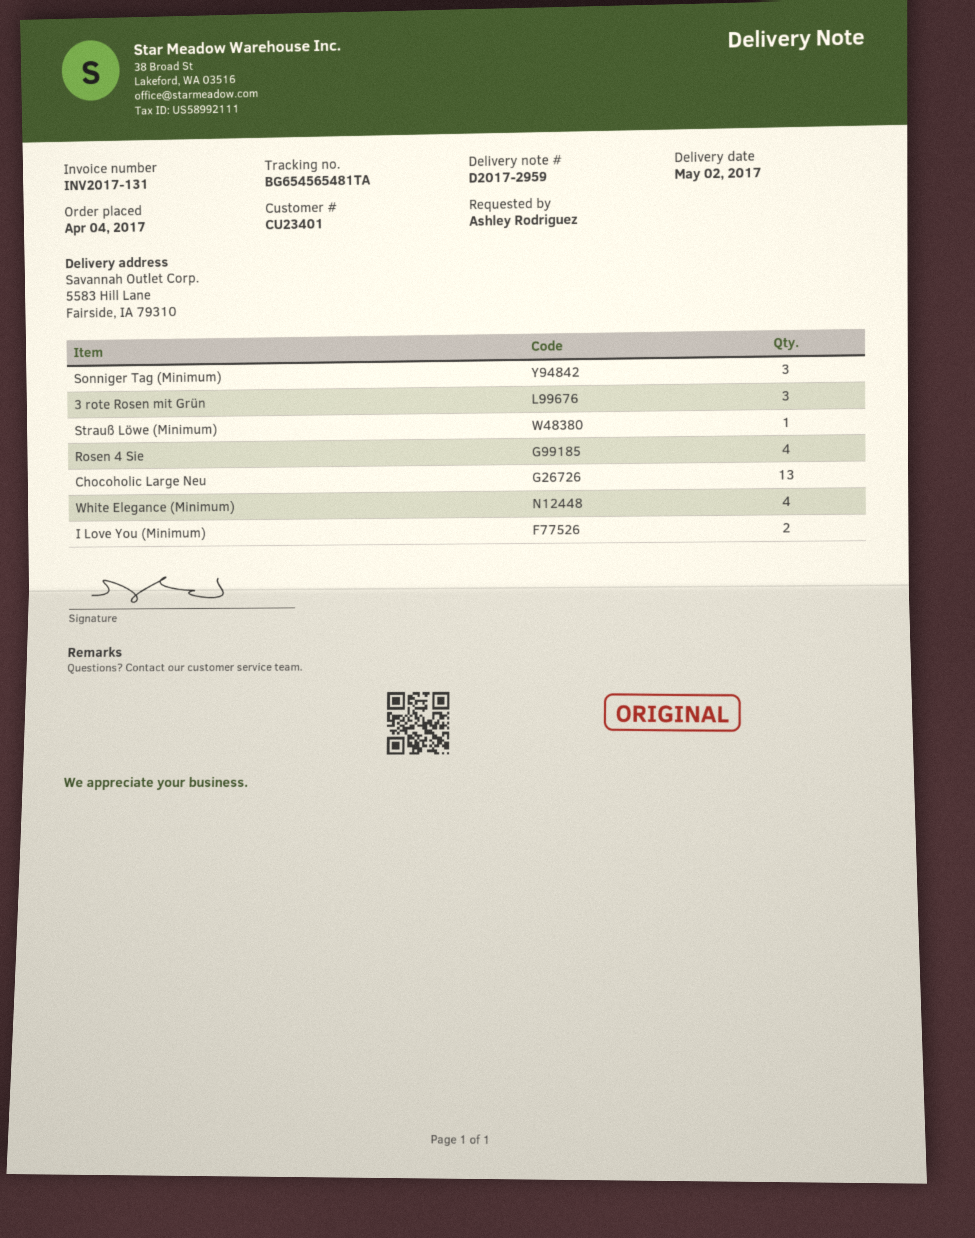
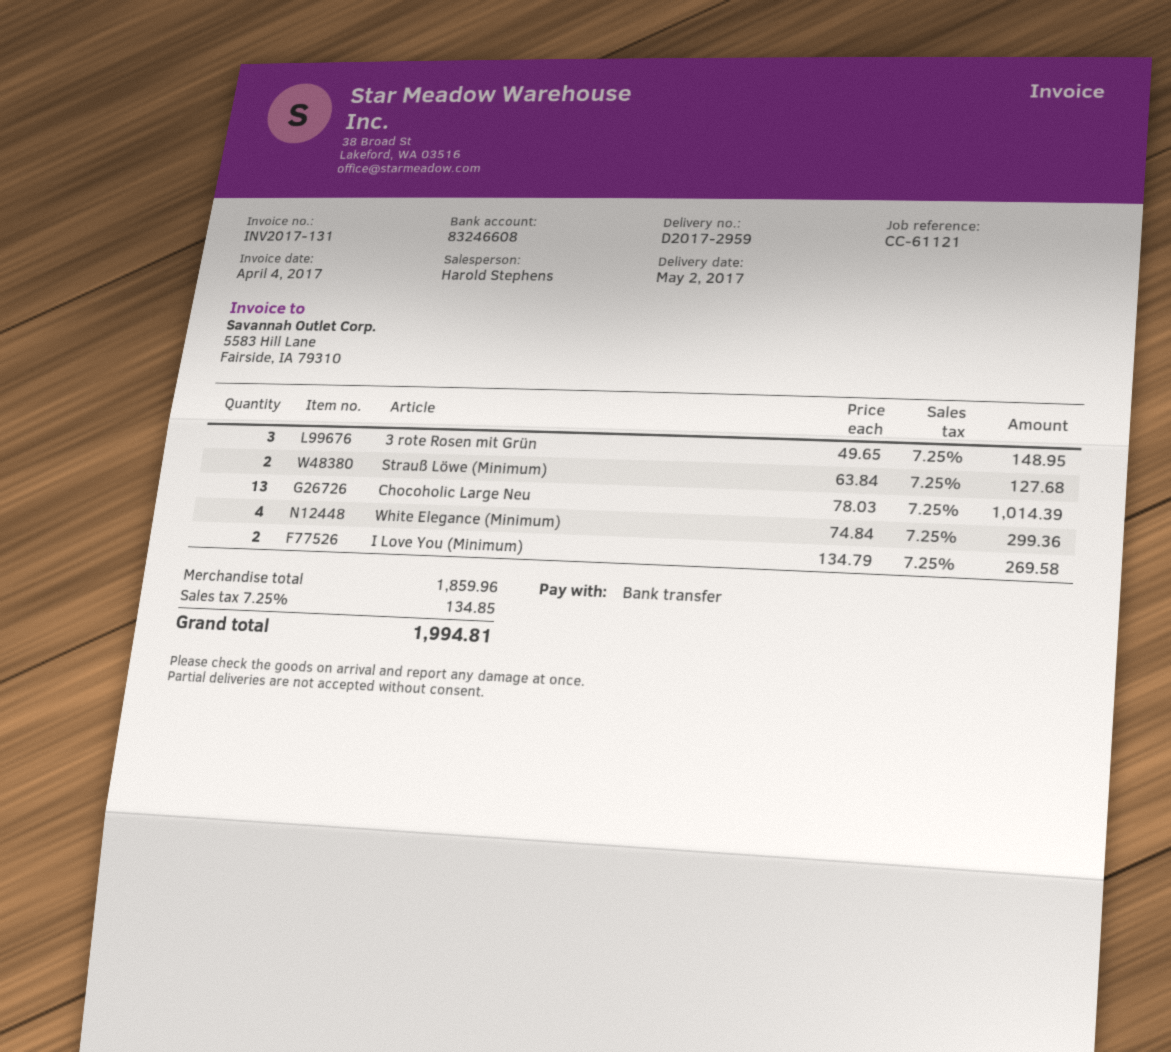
Sonniger Tag (Minimum): 3 -> none
Strauß Löwe (Minimum): 1 -> 2
Rosen 4 Sie: 4 -> none

